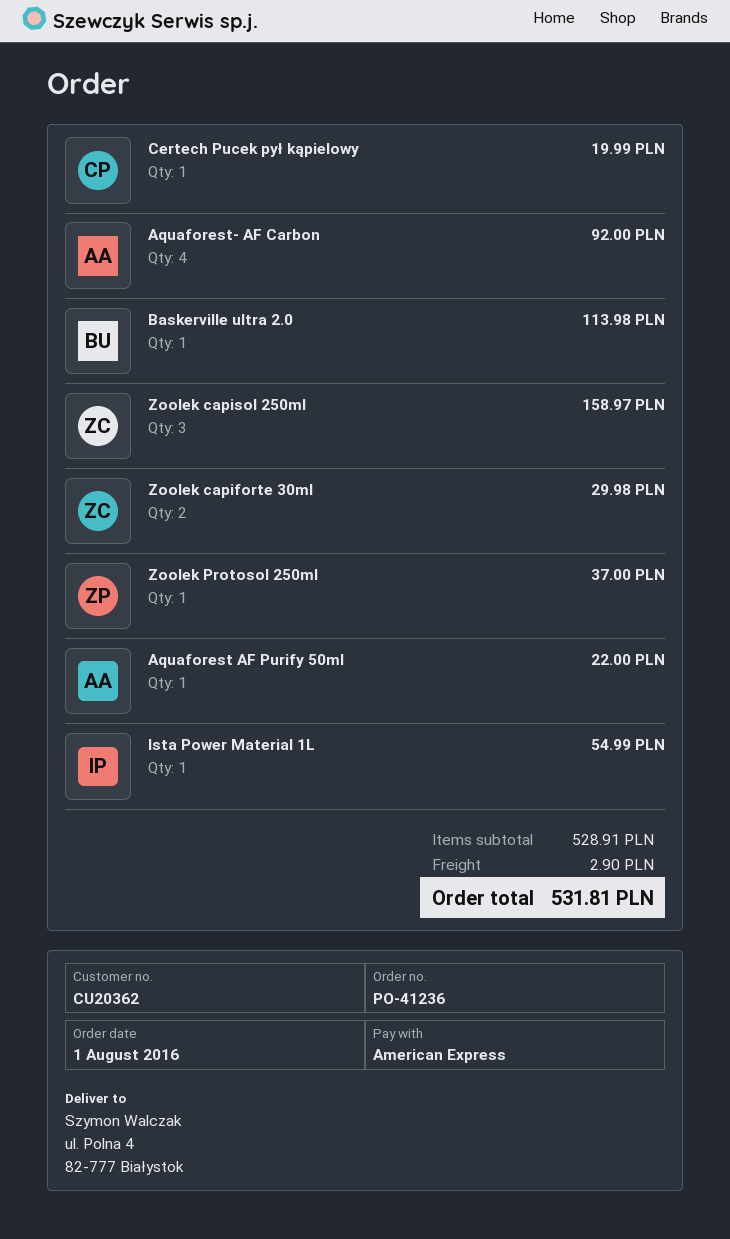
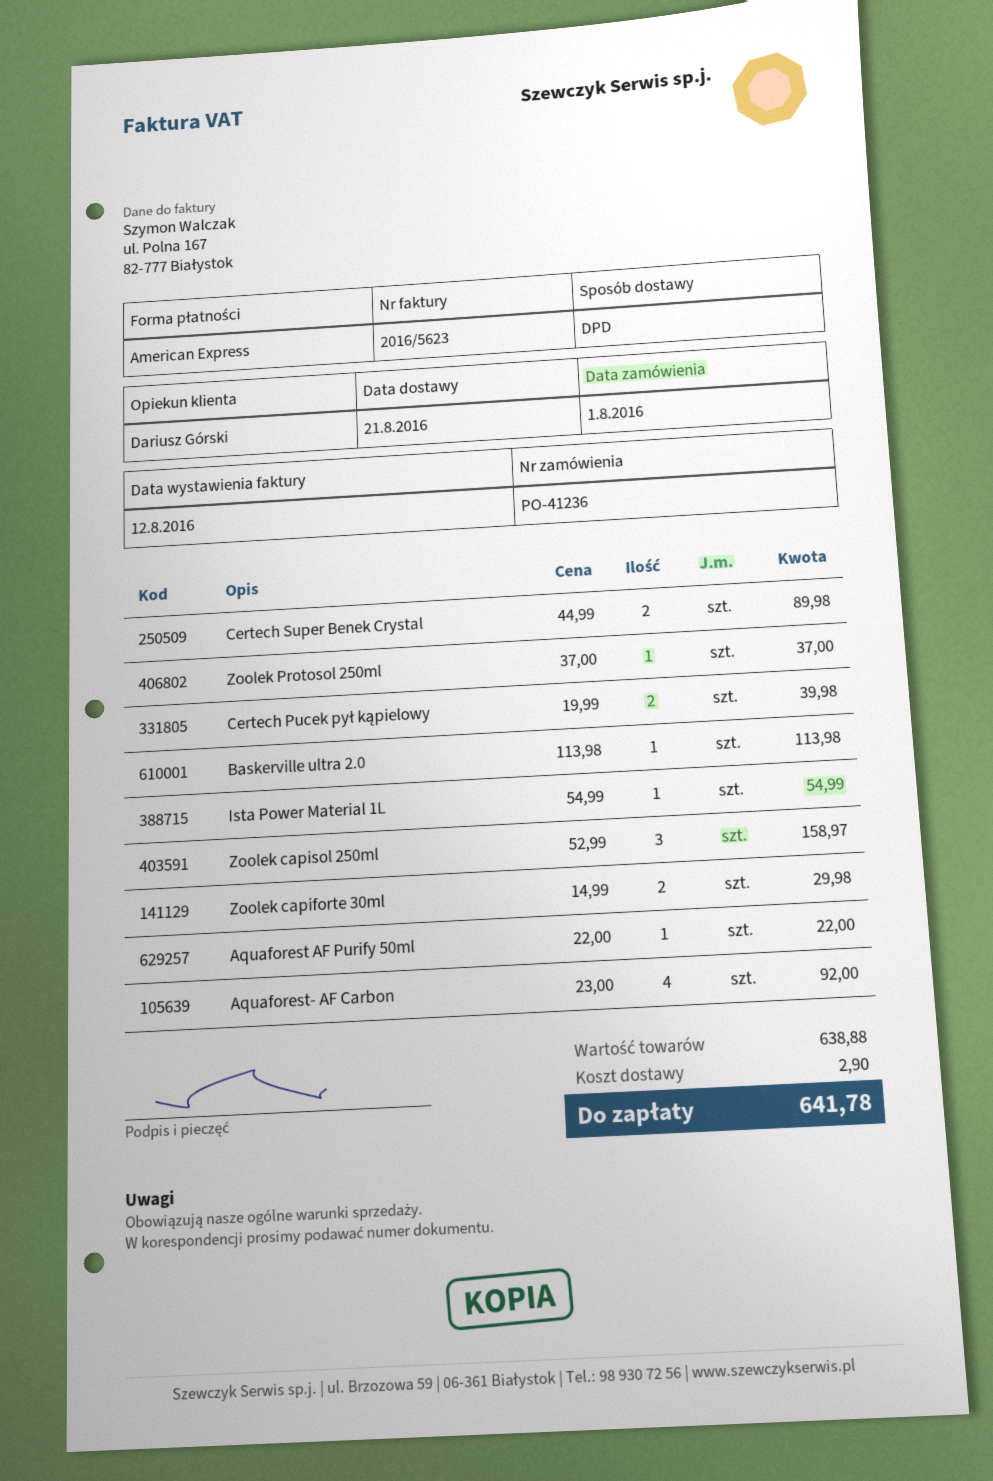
Certech Pucek pył kąpielowy: 1 for 19.99 -> 2 for 39.98
Certech Super Benek Crystal: none -> 2 for 89.98
subtotal: 528.91 -> 638.88
total: 531.81 -> 641.78

